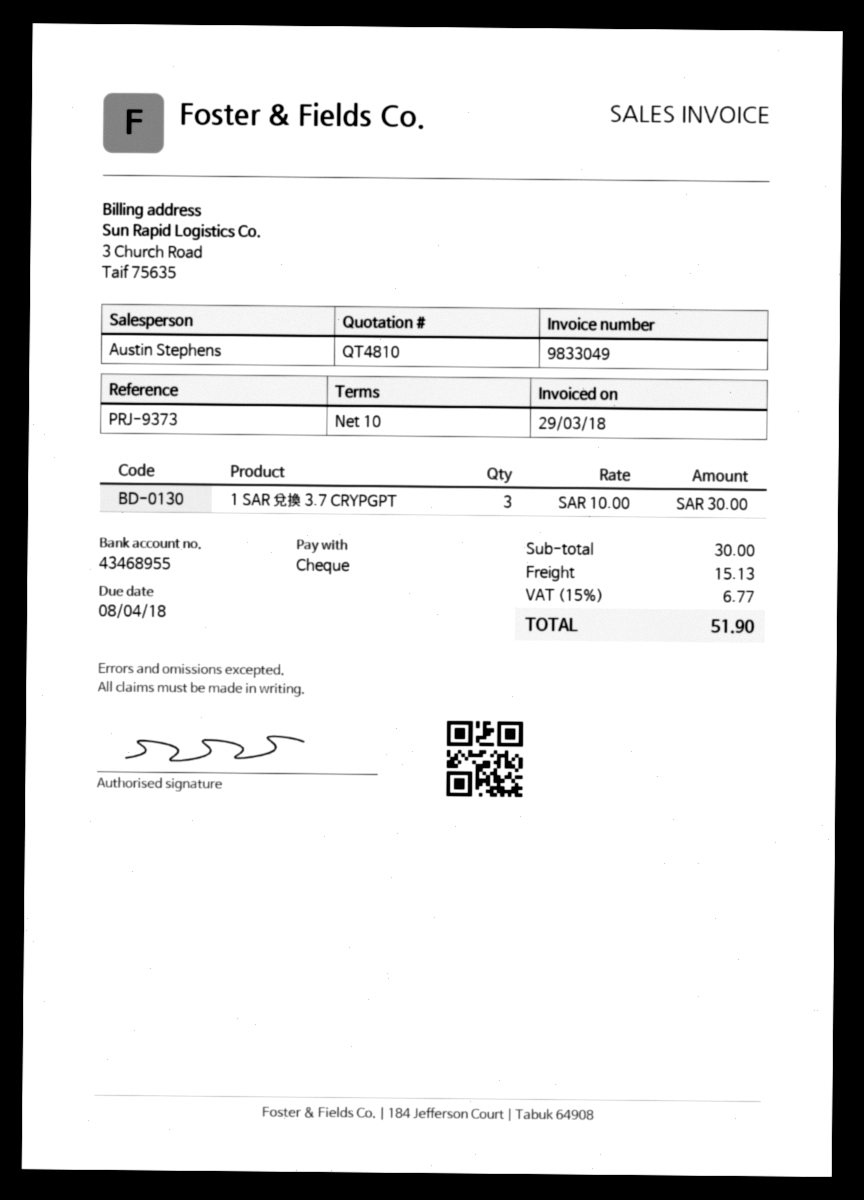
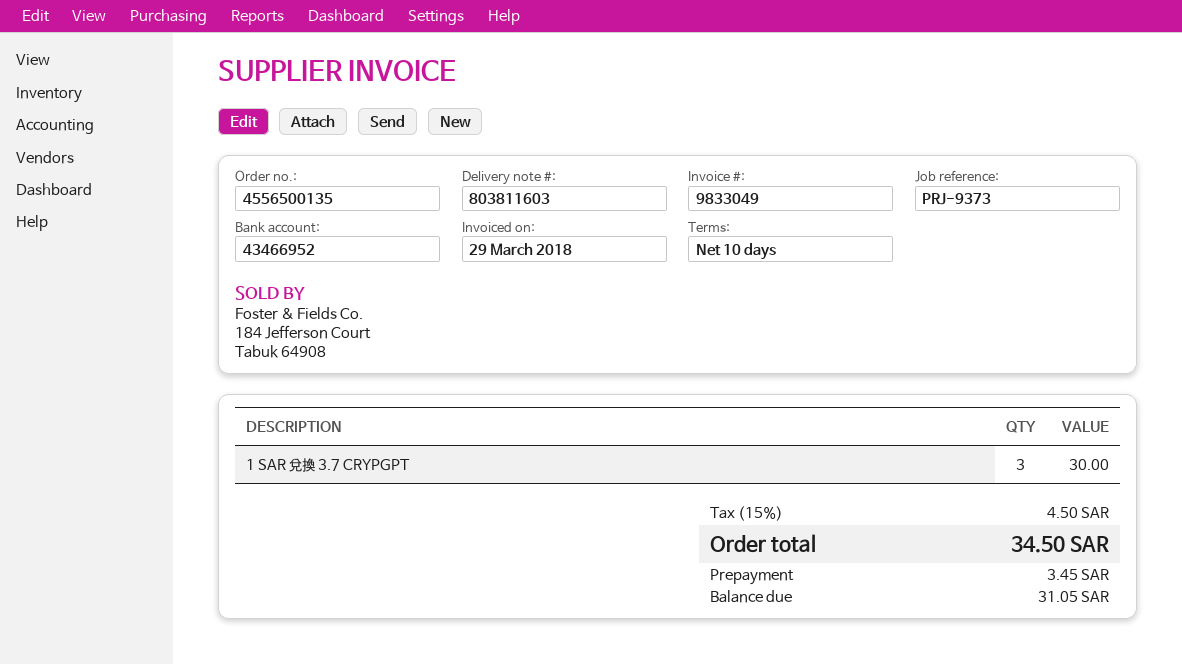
bank account: 43468955 -> 43466952
shipping: 15.13 -> none
tax: 15% = 6.77 -> 15% = 4.50
total: 51.90 -> 34.50

